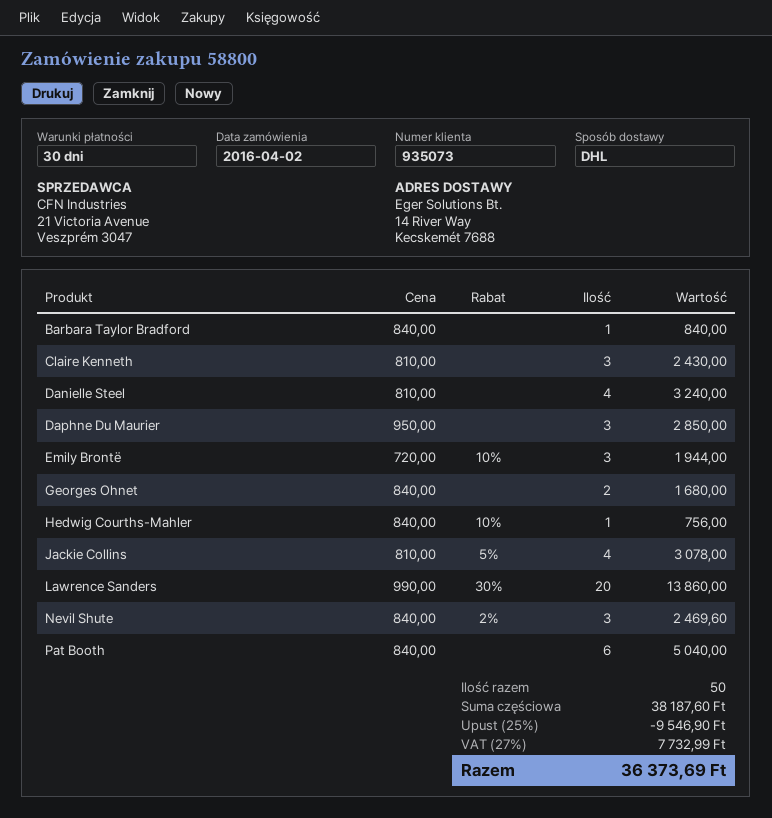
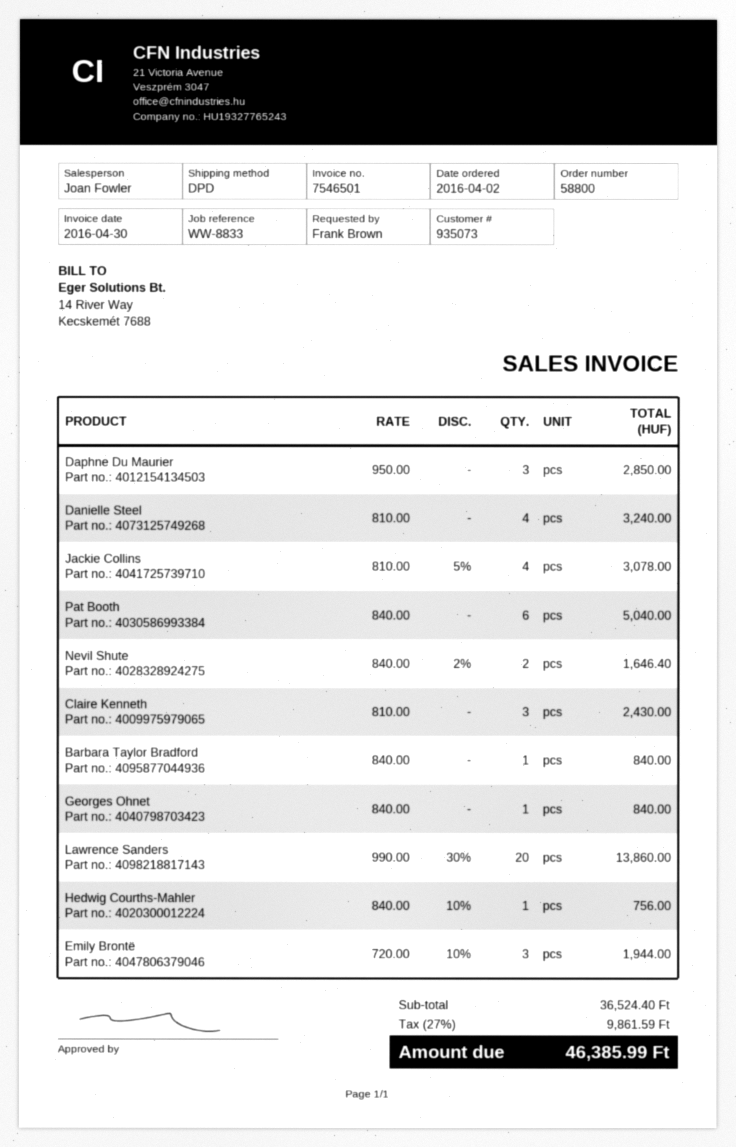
shipping method: DHL -> DPD
Georges Ohnet: 2 x 840.00 = 1680.00 -> 1 x 840.00 = 840.00
Nevil Shute: 3 x 840.00 - 2% = 2469.60 -> 2 x 840.00 - 2% = 1646.40
subtotal: 38187.60 -> 36524.40
discount: 25% = 9546.90 -> none
tax: 27% = 7732.99 -> 27% = 9861.59
total: 36373.69 -> 46385.99

